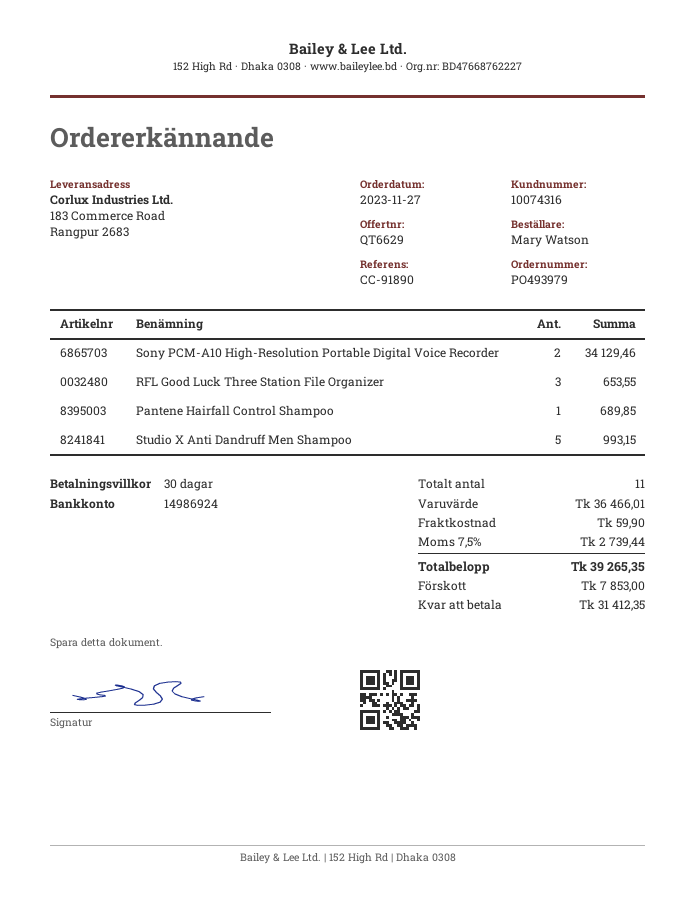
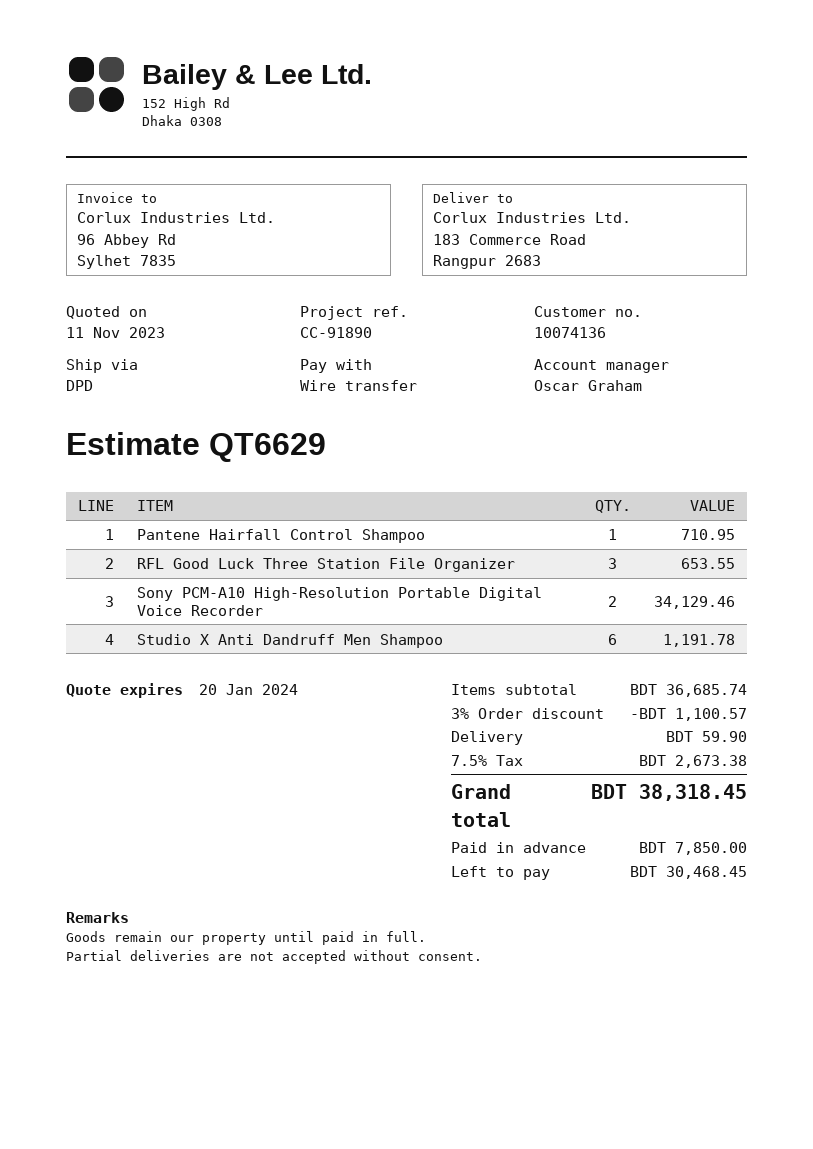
customer number: 10074316 -> 10074136
Pantene Hairfall Control Shampoo: 1 for 689.85 -> 1 for 710.95
Studio X Anti Dandruff Men Shampoo: 5 for 993.15 -> 6 for 1191.78
subtotal: 36466.01 -> 36685.74
discount: none -> 3% = 1100.57
tax: 7.5% = 2739.44 -> 7.5% = 2673.38
total: 39265.35 -> 38318.45
deposit: 7853.00 -> 7850.00
balance: 31412.35 -> 30468.45

